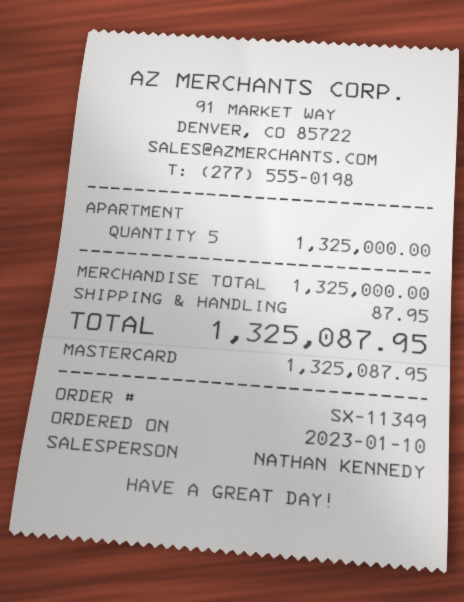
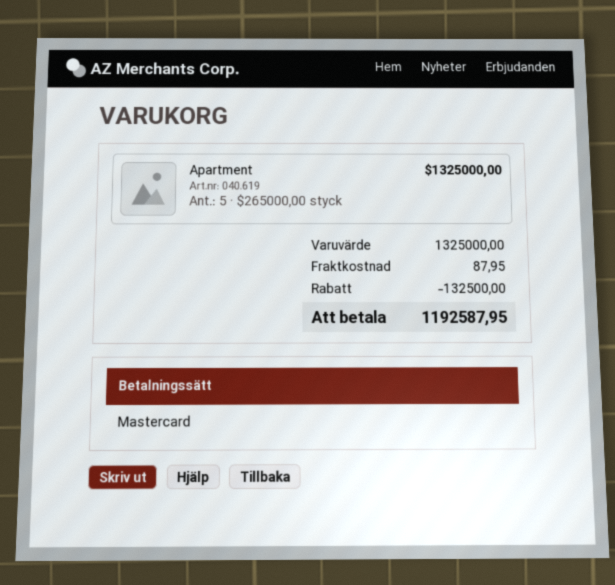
discount: none -> 132500.00
total: 1325087.95 -> 1192587.95

